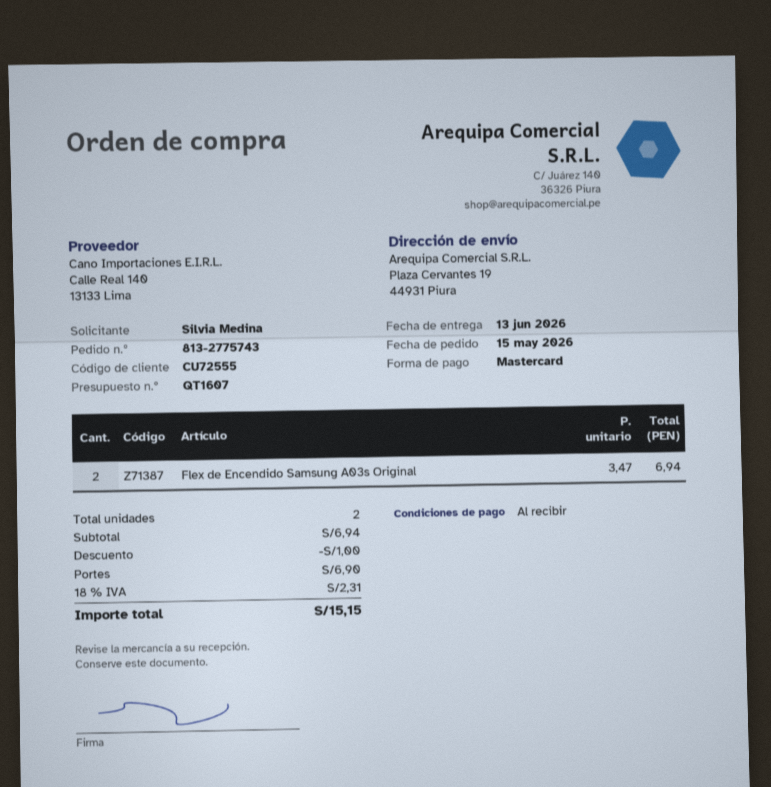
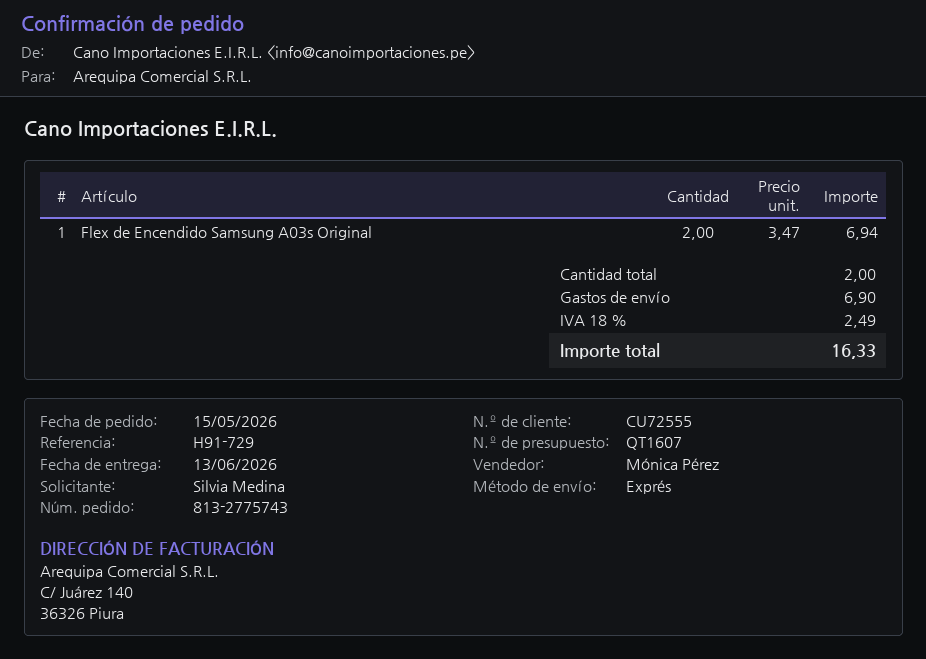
discount: 1.00 -> none
tax: 18% = 2.31 -> 18% = 2.49
total: 15.15 -> 16.33

